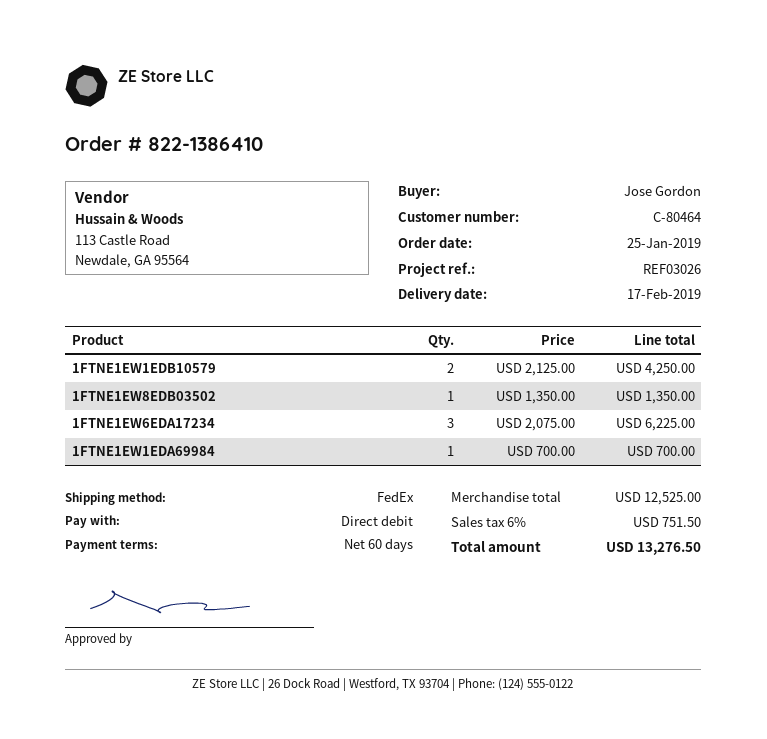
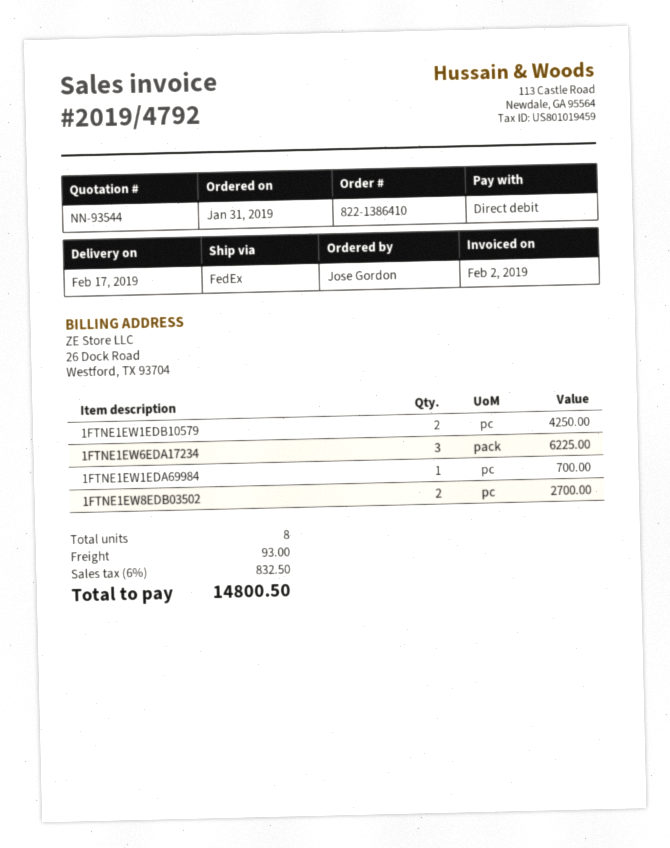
order date: 2019-01-25 -> 2019-01-31
1FTNE1EW8EDB03502: 1 for 1350.00 -> 2 for 2700.00
shipping: none -> 93.00
tax: 6% = 751.50 -> 6% = 832.50
total: 13276.50 -> 14800.50

